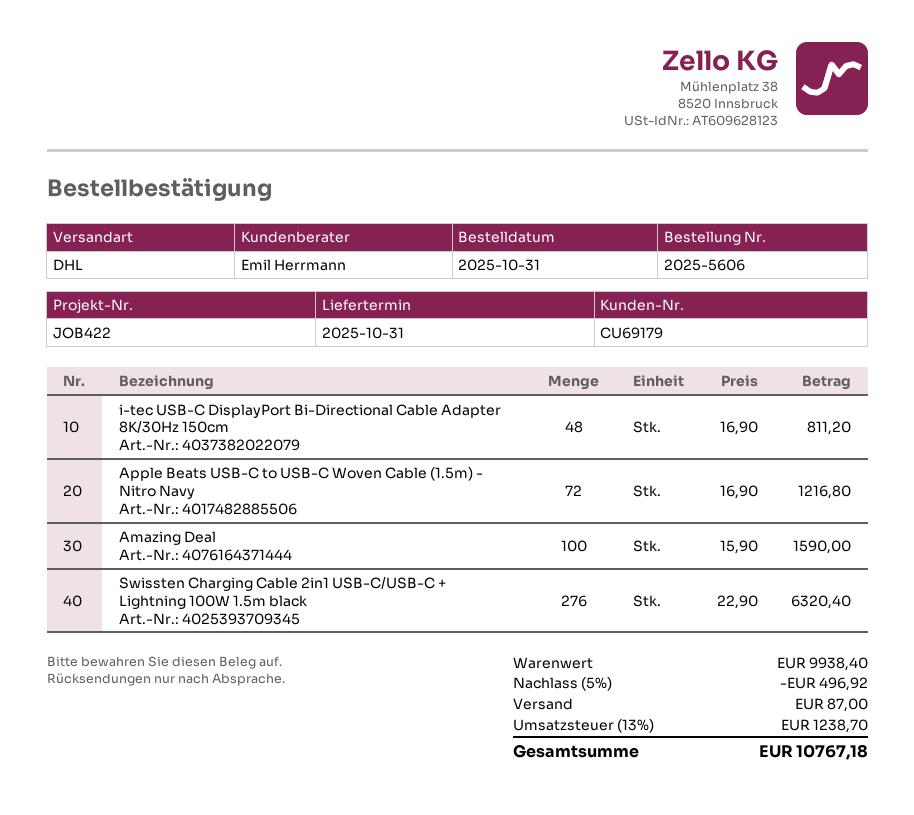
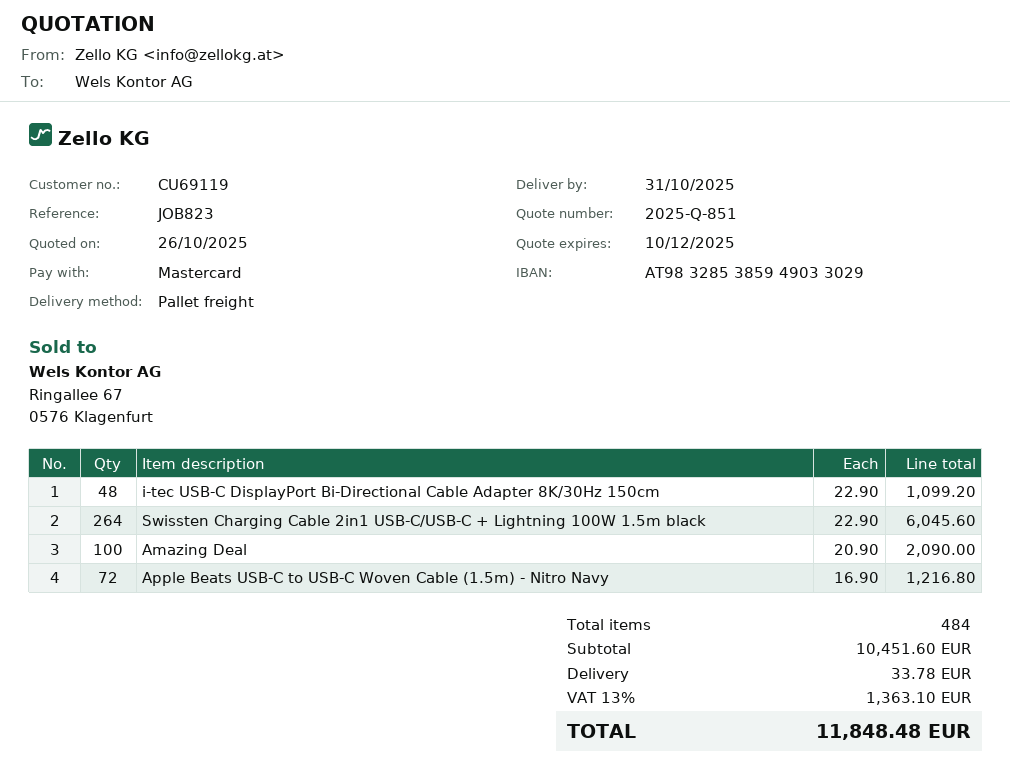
customer number: CU69179 -> CU69119
reference: JOB422 -> JOB823
shipping method: DHL -> pallet freight
i-tec USB-C DisplayPort Bi-Directional Cable Adapter 8K/30Hz 150cm: 48 x 16.90 = 811.20 -> 48 x 22.90 = 1099.20
Amazing Deal: 100 x 15.90 = 1590.00 -> 100 x 20.90 = 2090.00
Swissten Charging Cable 2in1 USB-C/USB-C + Lightning 100W 1.5m black: 276 x 22.90 = 6320.40 -> 264 x 22.90 = 6045.60
subtotal: 9938.40 -> 10451.60
discount: 5% = 496.92 -> none
shipping: 87.00 -> 33.78
tax: 13% = 1238.70 -> 13% = 1363.10
total: 10767.18 -> 11848.48

